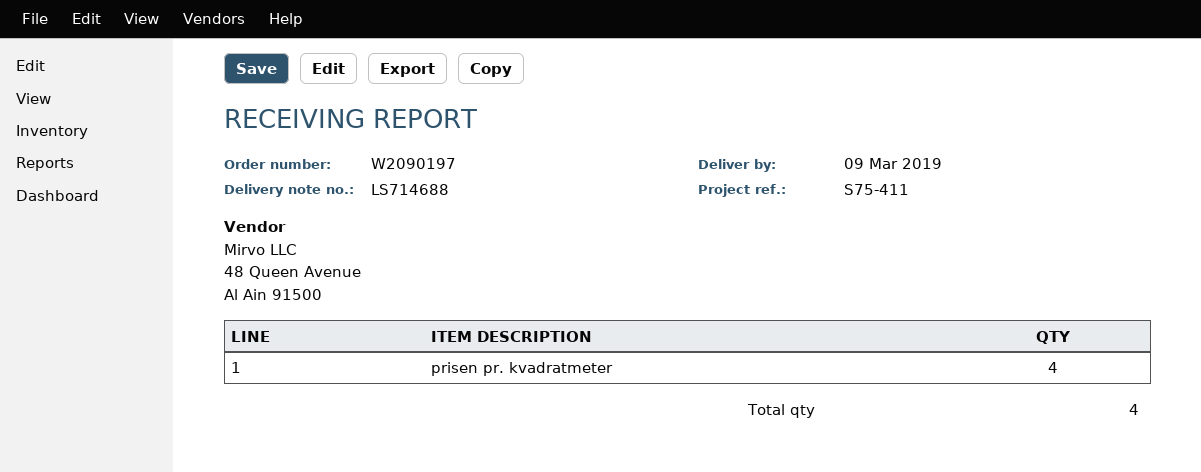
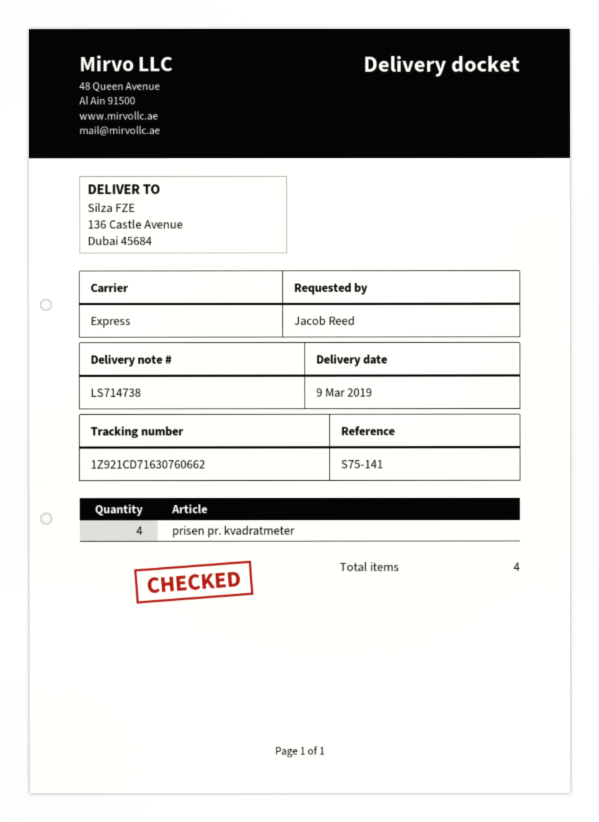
delivery note number: LS714688 -> LS714738
reference: S75-411 -> S75-141

